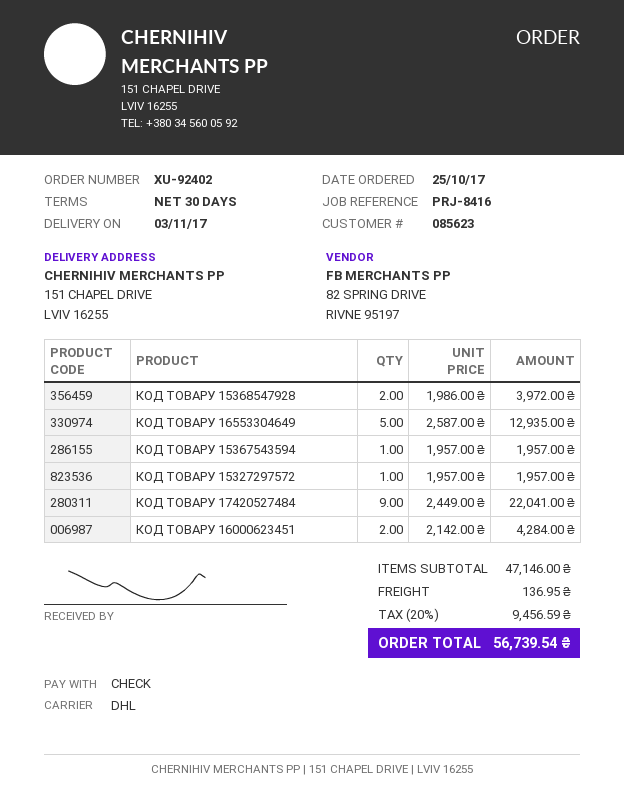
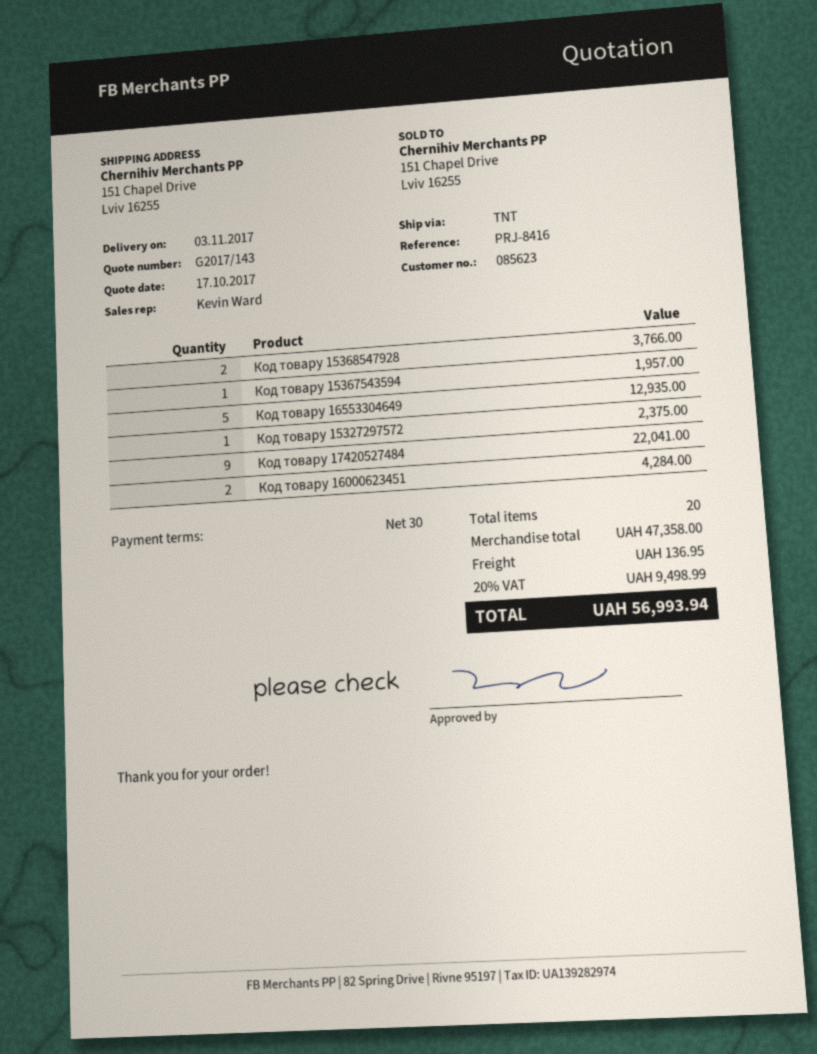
shipping method: DHL -> TNT
КОД ТОВАРУ 15368547928: 2 for 3972.00 -> 2 for 3766.00
КОД ТОВАРУ 15327297572: 1 for 1957.00 -> 1 for 2375.00
subtotal: 47146.00 -> 47358.00
tax: 20% = 9456.59 -> 20% = 9498.99
total: 56739.54 -> 56993.94

